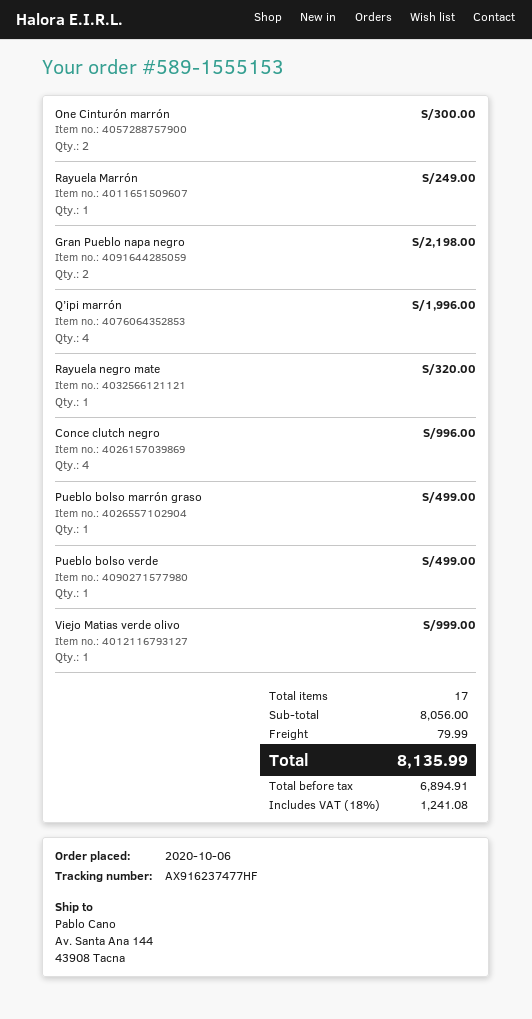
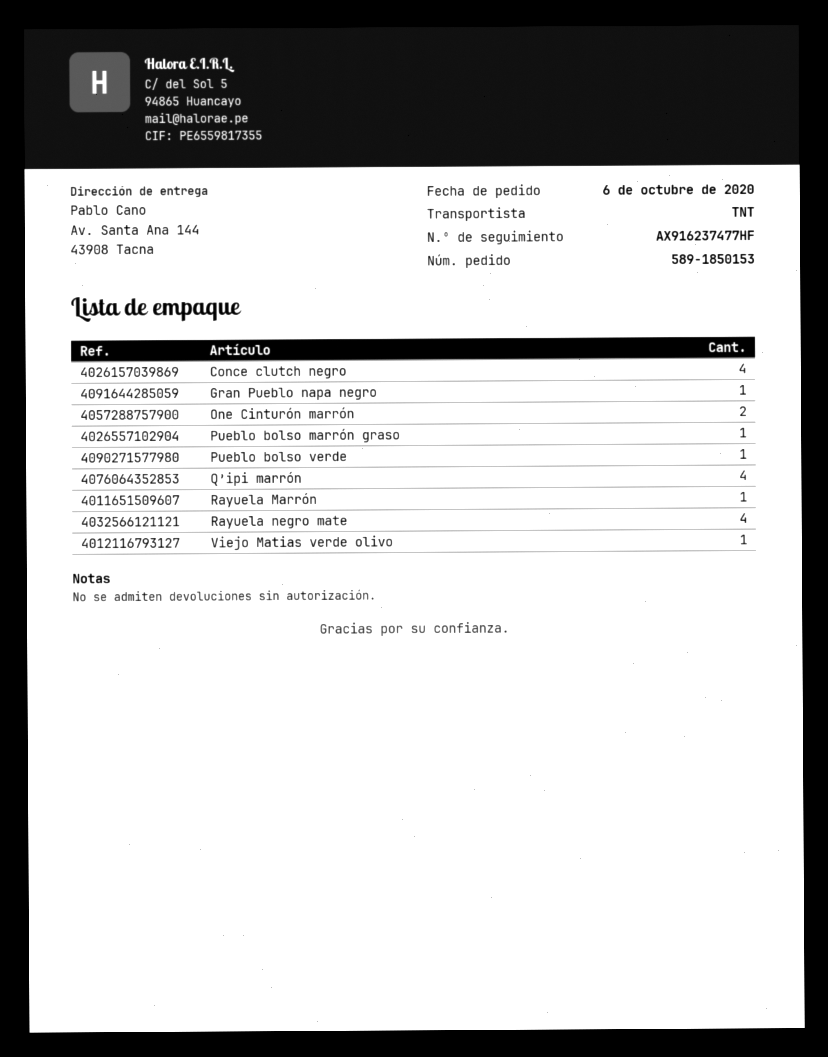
order number: 589-1555153 -> 589-1850153
Gran Pueblo napa negro: 2 -> 1
Rayuela negro mate: 1 -> 4

